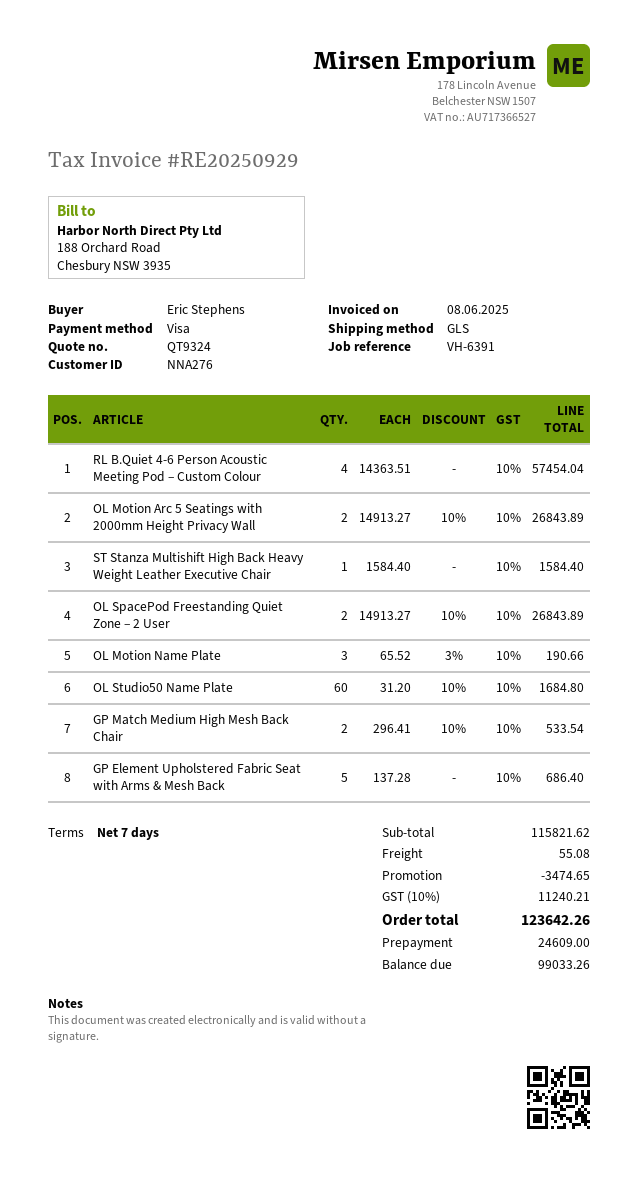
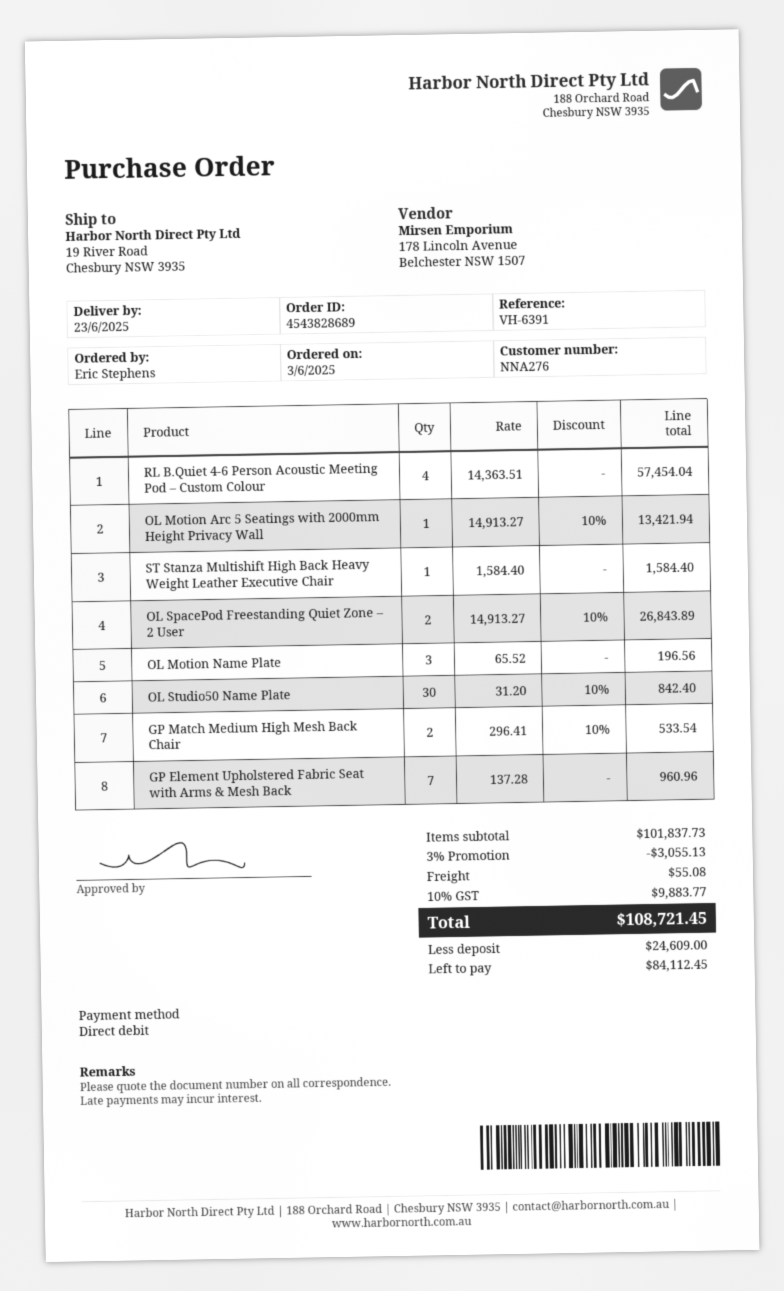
payment method: Visa -> direct debit
OL Motion Arc 5 Seatings with 2000mm Height Privacy Wall: 2 x 14913.27 - 10% = 26843.89 -> 1 x 14913.27 - 10% = 13421.94
OL Motion Name Plate: 3 x 65.52 - 3% = 190.66 -> 3 x 65.52 = 196.56
OL Studio50 Name Plate: 60 x 31.20 - 10% = 1684.80 -> 30 x 31.20 - 10% = 842.40
GP Element Upholstered Fabric Seat with Arms & Mesh Back: 5 x 137.28 = 686.40 -> 7 x 137.28 = 960.96
subtotal: 115821.62 -> 101837.73
discount: 3474.65 -> 3055.13
tax: 10% = 11240.21 -> 10% = 9883.77
total: 123642.26 -> 108721.45
balance: 99033.26 -> 84112.45

